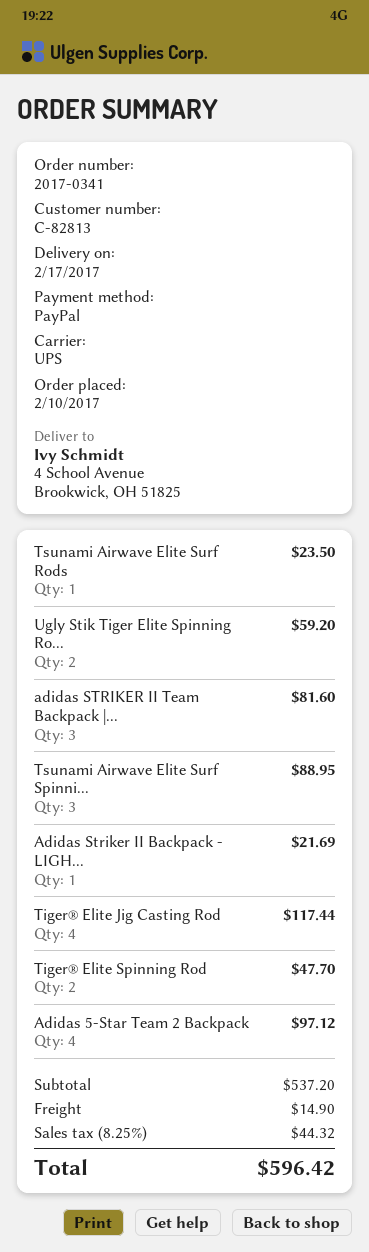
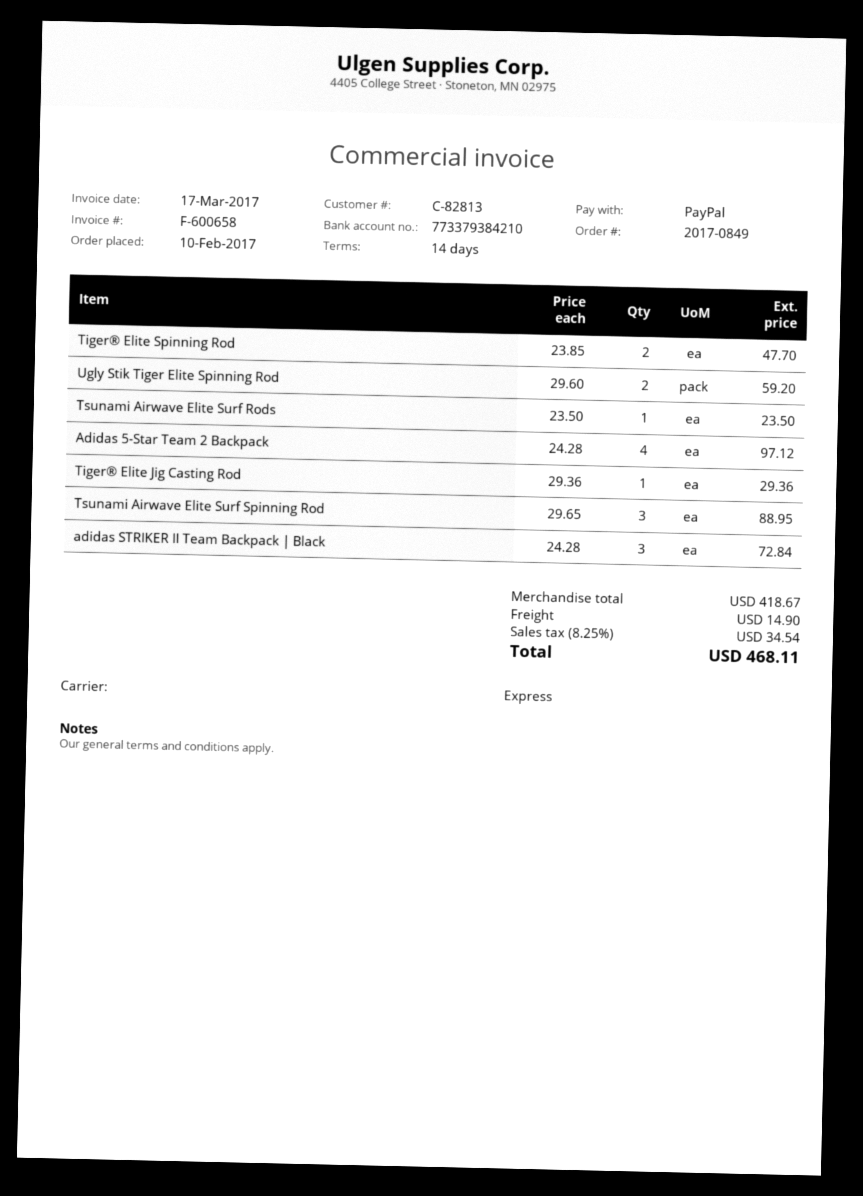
order number: 2017-0341 -> 2017-0849
shipping method: UPS -> express
adidas STRIKER II Team Backpack |...: 3 for 81.60 -> 3 for 72.84
Adidas Striker II Backpack - LIGH...: 1 for 21.69 -> none
Tiger® Elite Jig Casting Rod: 4 for 117.44 -> 1 for 29.36
subtotal: 537.20 -> 418.67
tax: 8.25% = 44.32 -> 8.25% = 34.54
total: 596.42 -> 468.11

